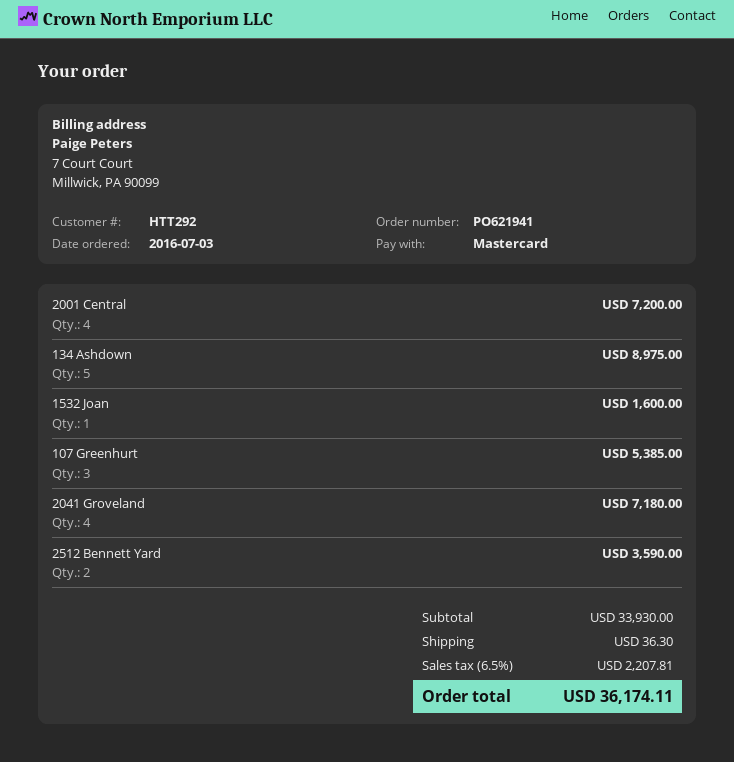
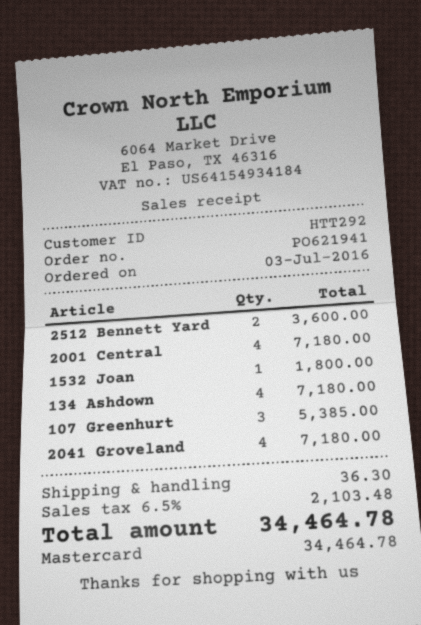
2001 Central: 4 for 7200.00 -> 4 for 7180.00
134 Ashdown: 5 for 8975.00 -> 4 for 7180.00
1532 Joan: 1 for 1600.00 -> 1 for 1800.00
2512 Bennett Yard: 2 for 3590.00 -> 2 for 3600.00
tax: 6.5% = 2207.81 -> 6.5% = 2103.48
total: 36174.11 -> 34464.78

